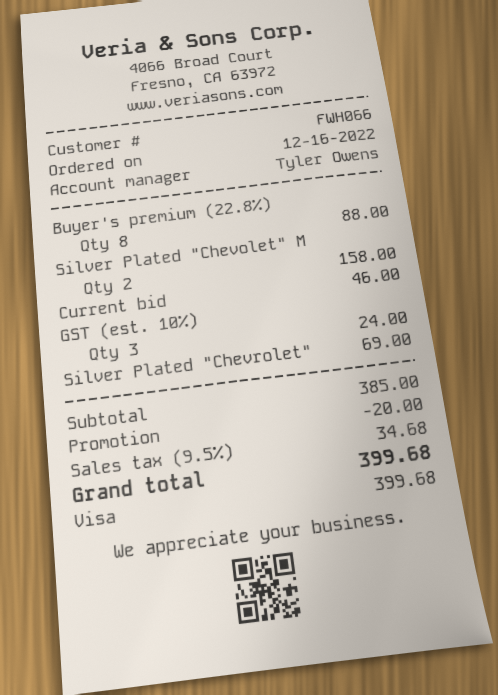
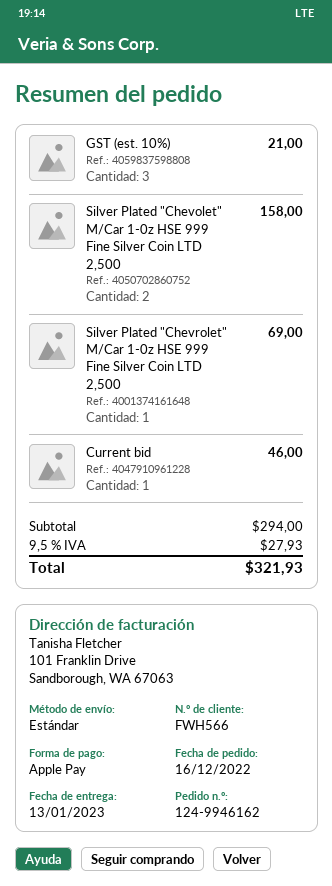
customer number: FWH066 -> FWH566
payment method: Visa -> Apple Pay
Buyer's premium (22.8%): 8 for 88.00 -> none
GST (est. 10%): 3 for 24.00 -> 3 for 21.00
subtotal: 385.00 -> 294.00
discount: 20.00 -> none
tax: 9.5% = 34.68 -> 9.5% = 27.93
total: 399.68 -> 321.93

